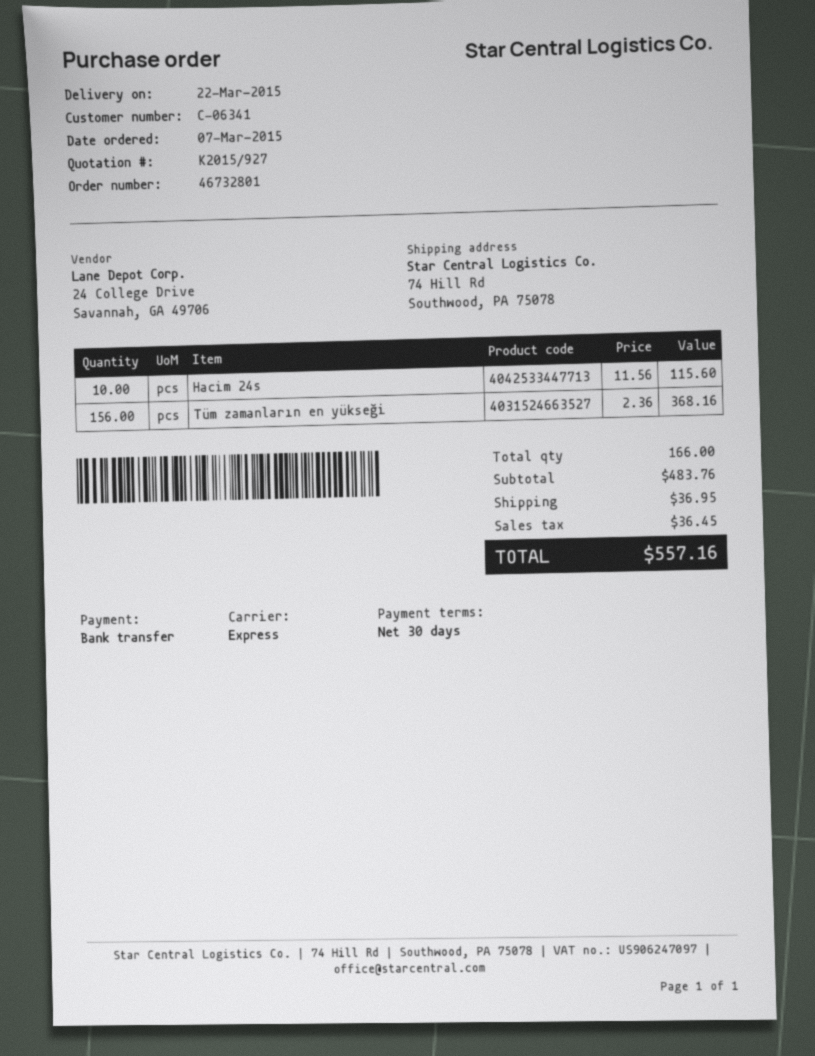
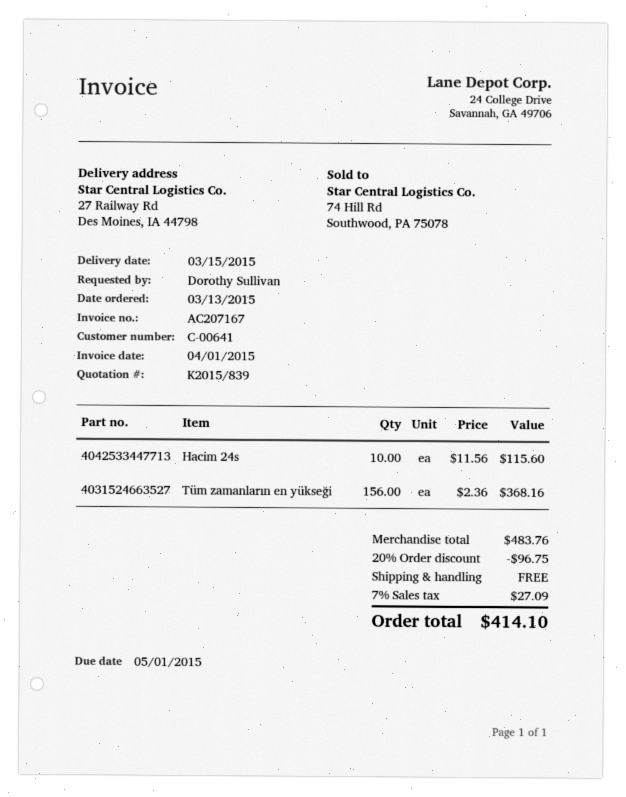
quote number: K2015/927 -> K2015/839
order date: 2015-03-07 -> 2015-03-13
delivery date: 2015-03-22 -> 2015-03-15
customer number: C-06341 -> C-00641
ship to: 74 Hill Rd, Southwood, PA 75078 -> 27 Railway Rd, Des Moines, IA 44798
discount: none -> 20% = 96.75
shipping: 36.95 -> 0.00
tax: 36.45 -> 27.09
total: 557.16 -> 414.10

